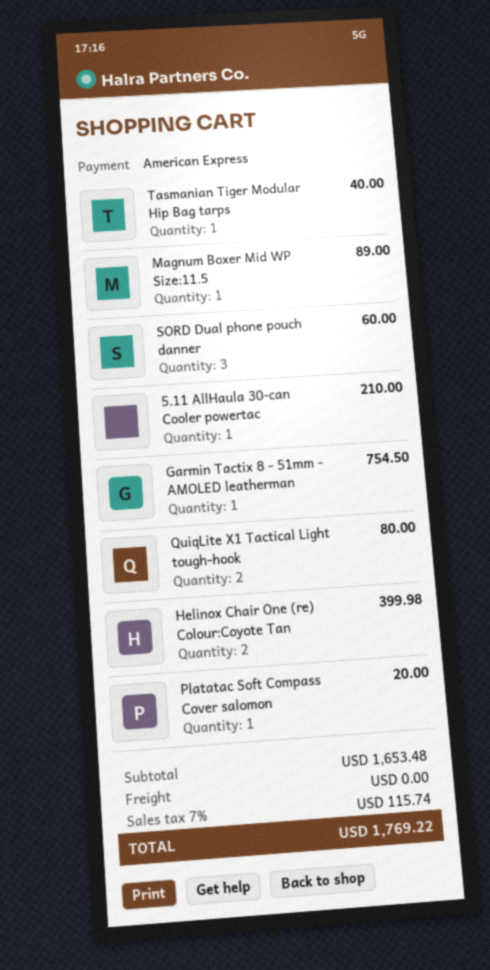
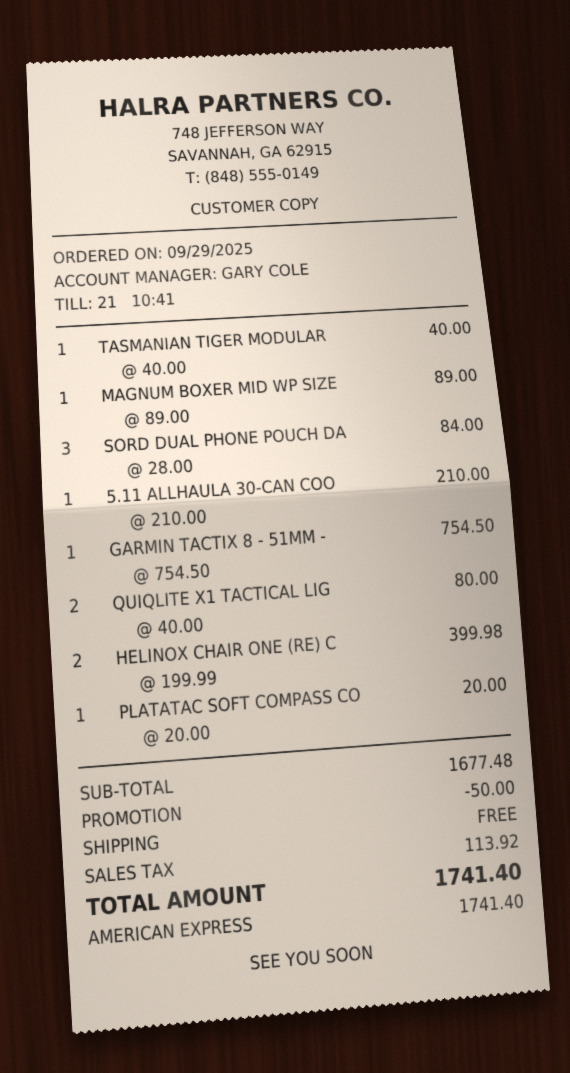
SORD Dual phone pouch danner: 3 for 60.00 -> 3 for 84.00
subtotal: 1653.48 -> 1677.48
discount: none -> 50.00
tax: 115.74 -> 113.92
total: 1769.22 -> 1741.40

